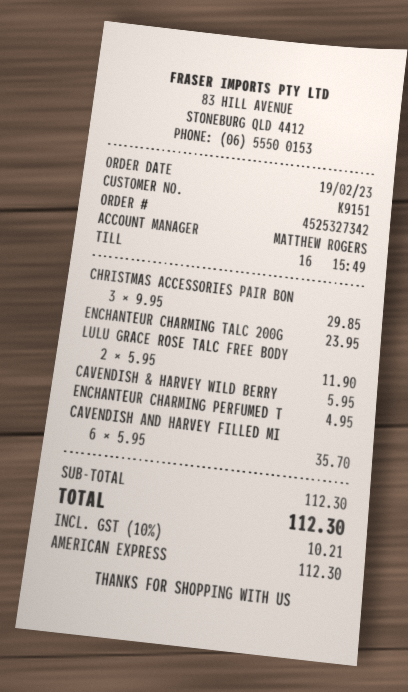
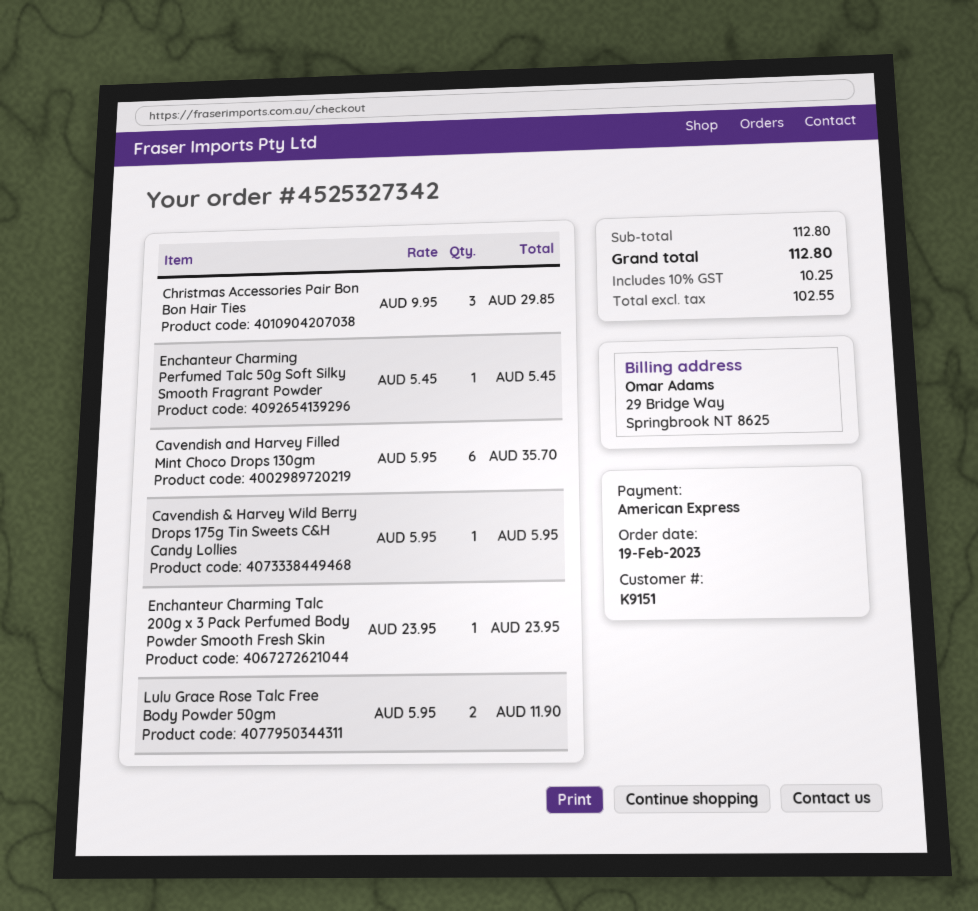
ENCHANTEUR CHARMING PERFUMED T: 1 x 4.95 = 4.95 -> 1 x 5.45 = 5.45
subtotal: 112.30 -> 112.80
tax: 10% = 10.21 -> 10% = 10.25
total: 112.30 -> 112.80

